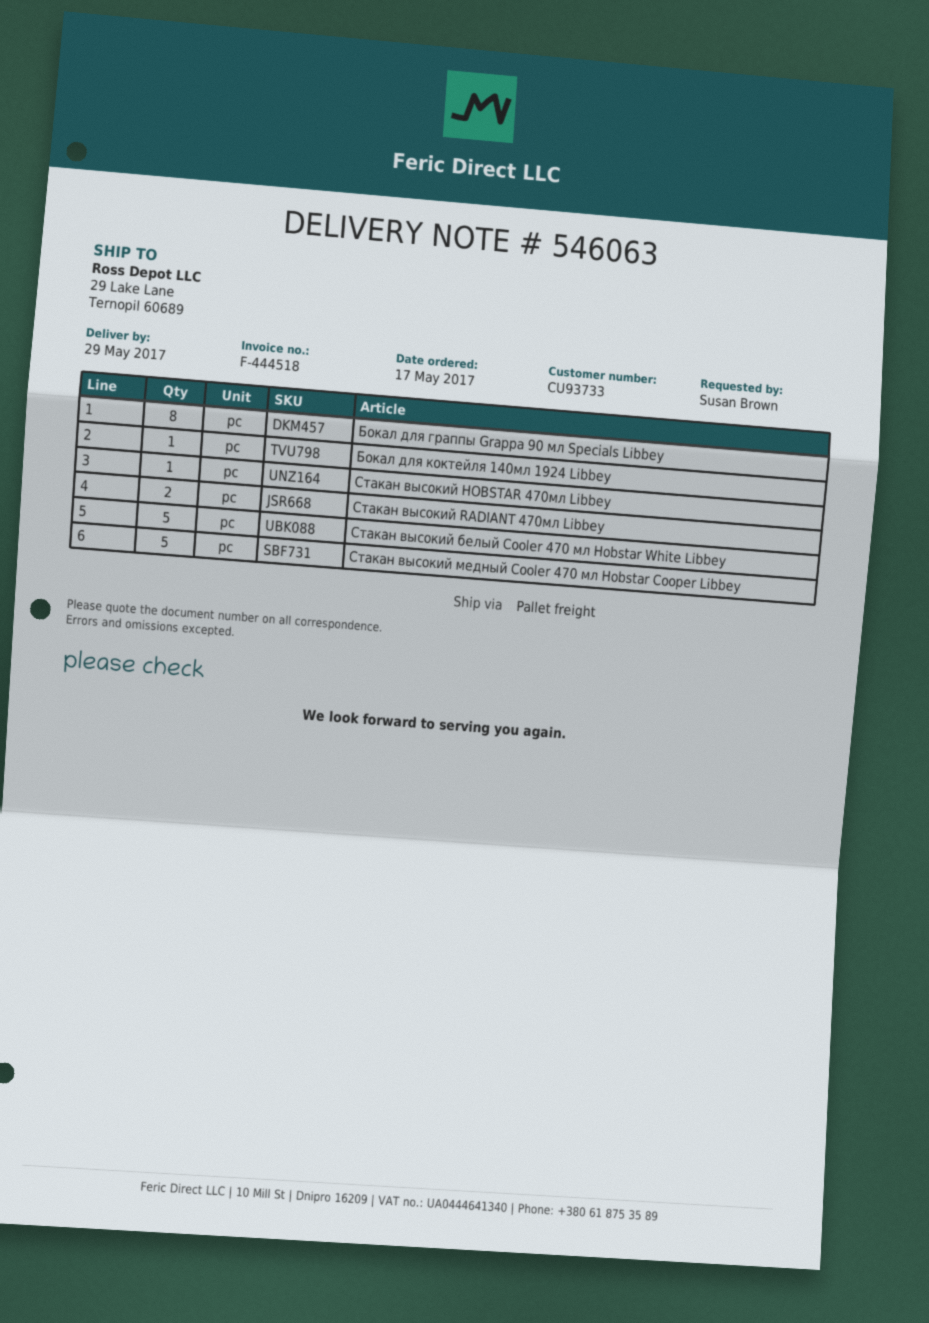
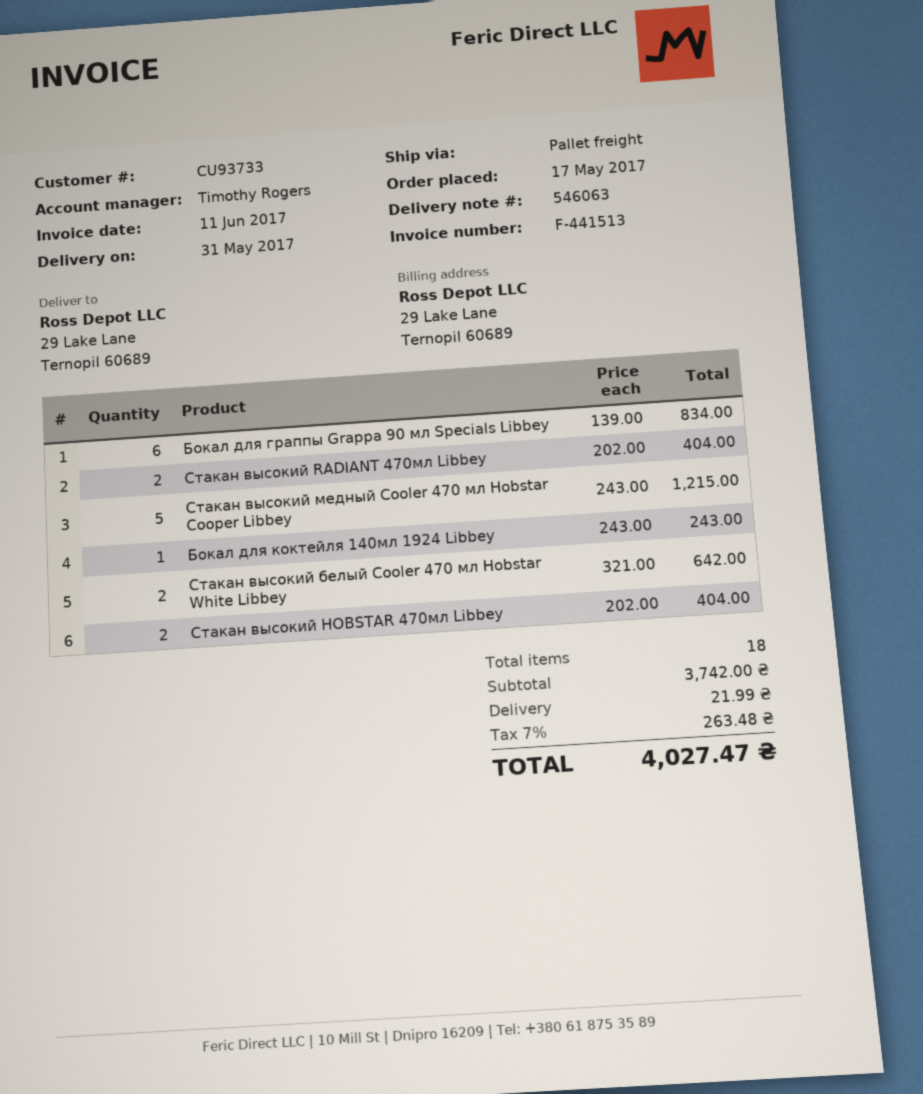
delivery date: 2017-05-29 -> 2017-05-31
invoice number: F-444518 -> F-441513
Бокал для граппы Grappa 90 мл Specials Libbey: 8 -> 6
Стакан высокий HOBSTAR 470мл Libbey: 1 -> 2
Стакан высокий белый Cooler 470 мл Hobstar White Libbey: 5 -> 2

